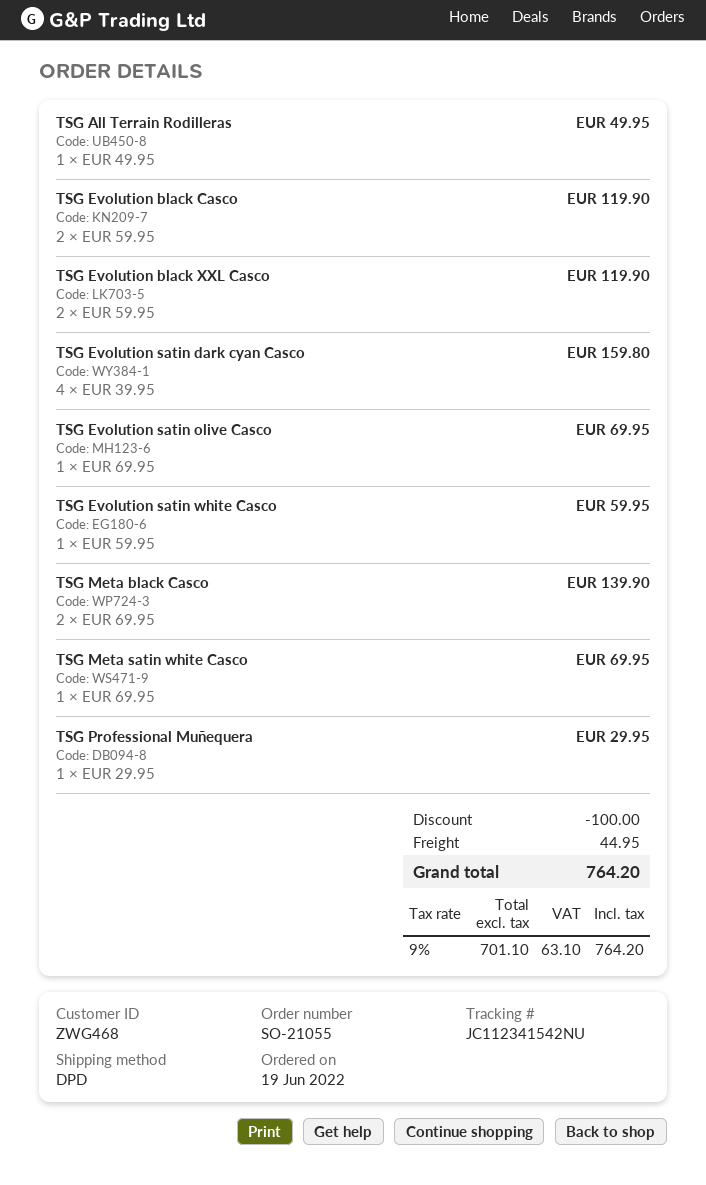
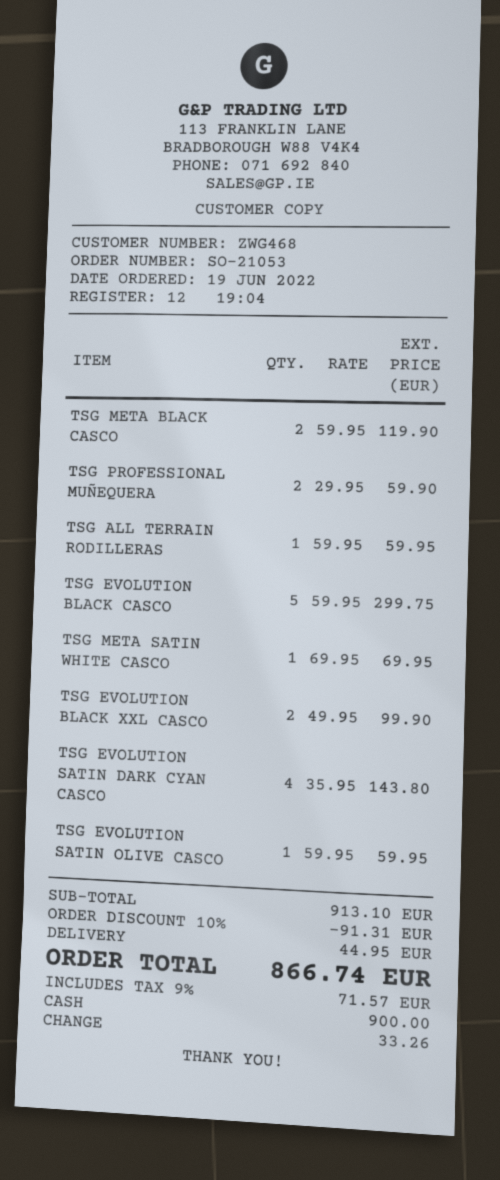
order number: SO-21055 -> SO-21053
TSG All Terrain Rodilleras: 1 x 49.95 = 49.95 -> 1 x 59.95 = 59.95
TSG Evolution black Casco: 2 x 59.95 = 119.90 -> 5 x 59.95 = 299.75
TSG Evolution black XXL Casco: 2 x 59.95 = 119.90 -> 2 x 49.95 = 99.90
TSG Evolution satin dark cyan Casco: 4 x 39.95 = 159.80 -> 4 x 35.95 = 143.80
TSG Evolution satin olive Casco: 1 x 69.95 = 69.95 -> 1 x 59.95 = 59.95
TSG Evolution satin white Casco: 1 x 59.95 = 59.95 -> none
TSG Meta black Casco: 2 x 69.95 = 139.90 -> 2 x 59.95 = 119.90
TSG Professional Muñequera: 1 x 29.95 = 29.95 -> 2 x 29.95 = 59.90
discount: 100.00 -> 91.31
tax: 9% = 63.10 -> 9% = 71.57
total: 764.20 -> 866.74

